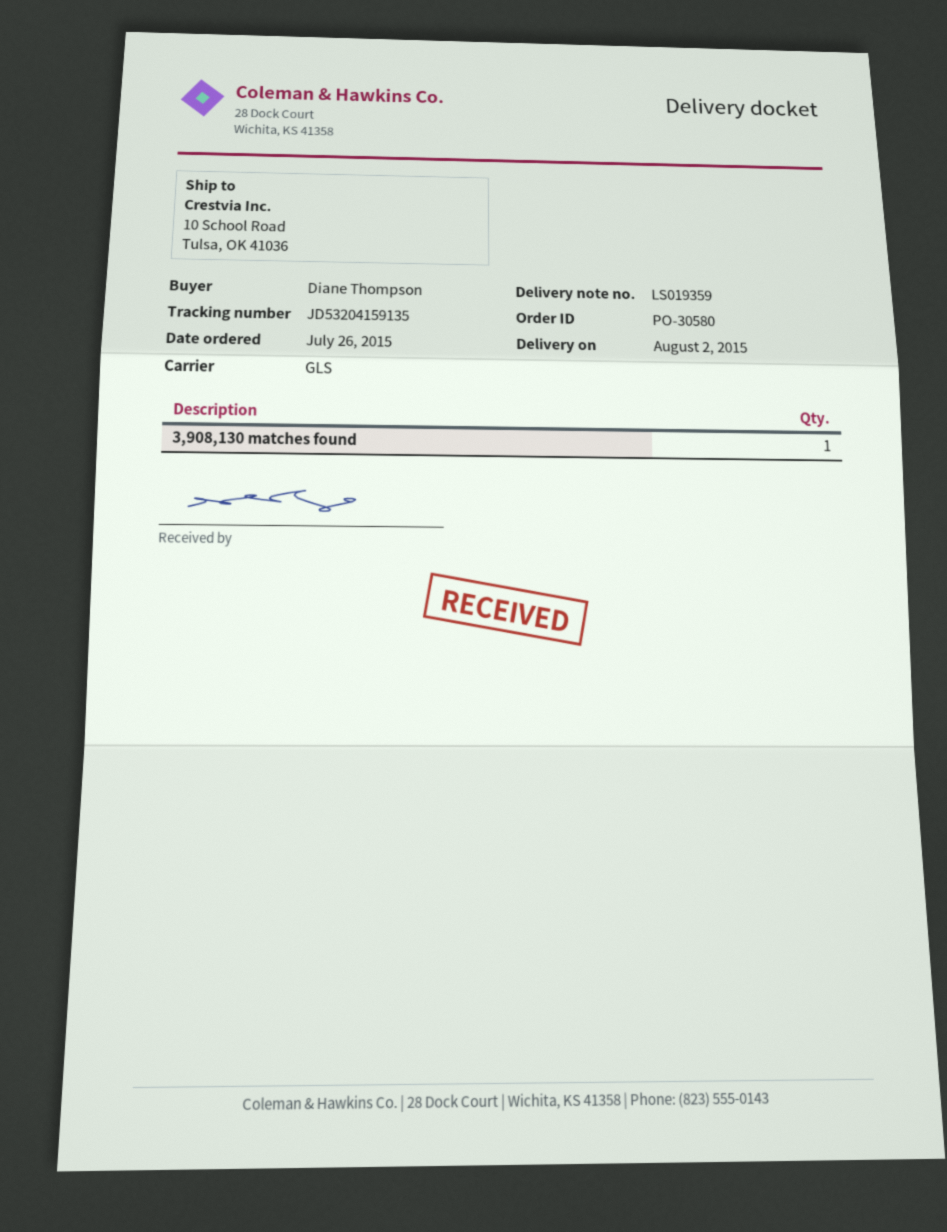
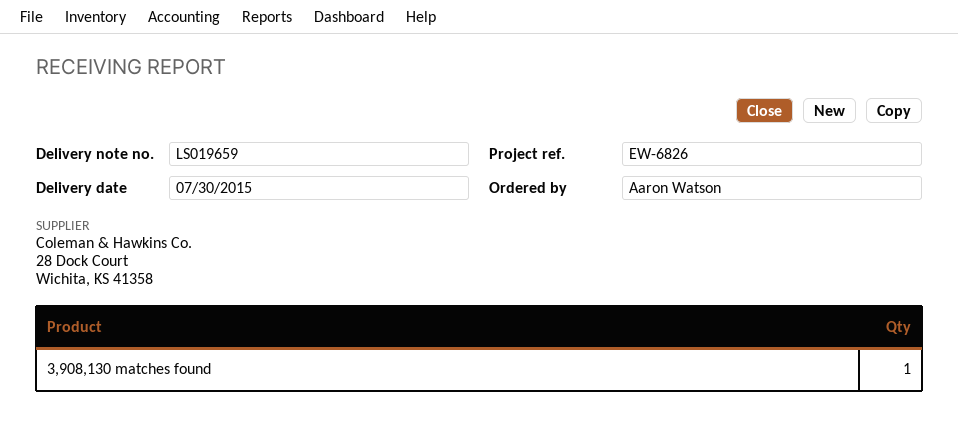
delivery note number: LS019359 -> LS019659
delivery date: 2015-08-02 -> 2015-07-30
ordered by: Diane Thompson -> Aaron Watson

